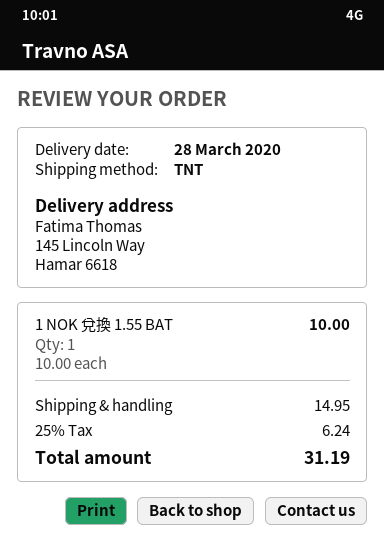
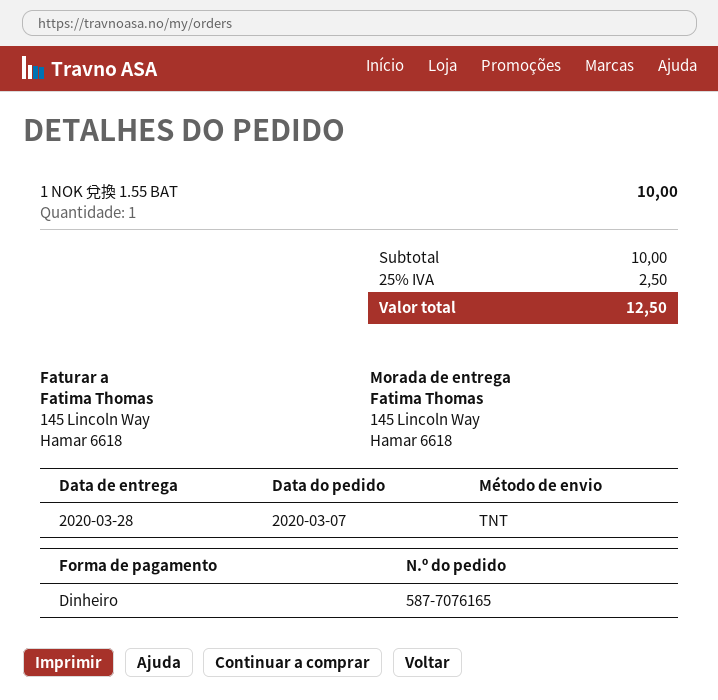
shipping: 14.95 -> none
tax: 25% = 6.24 -> 25% = 2.50
total: 31.19 -> 12.50

